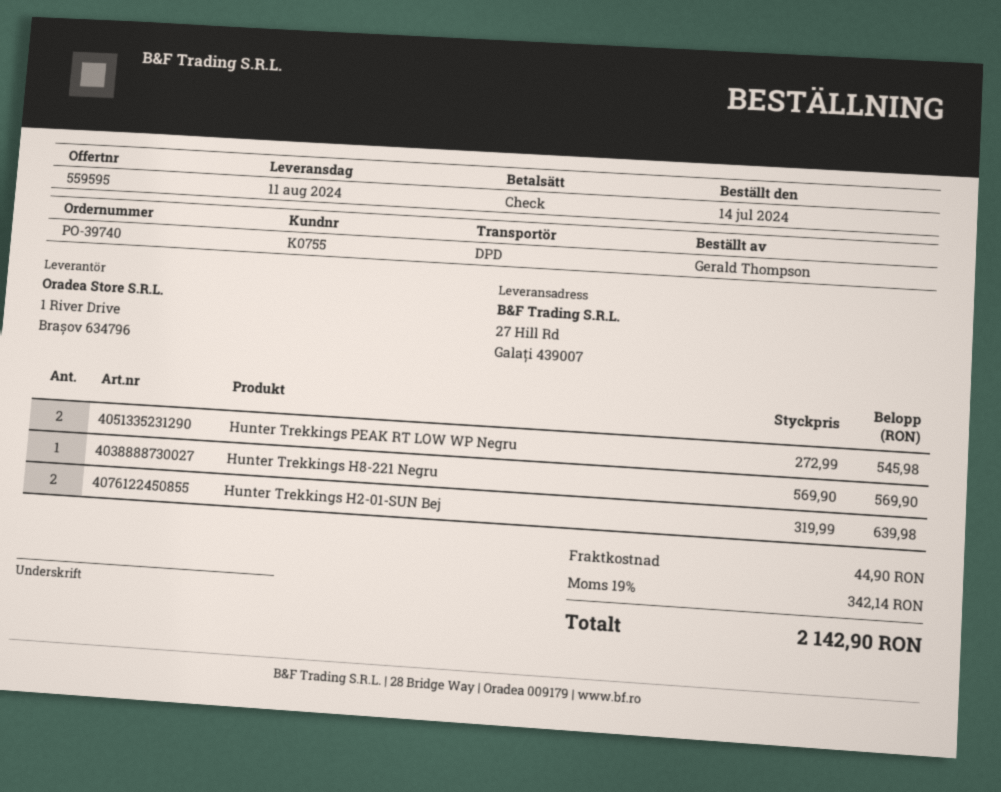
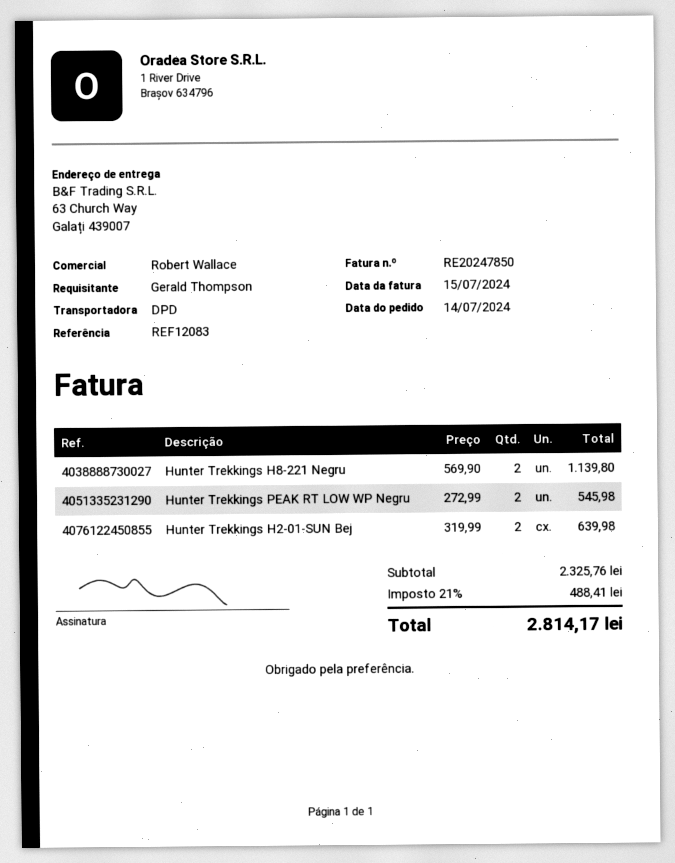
ship to: 27 Hill Rd, Galați 439007 -> 63 Church Way, Galați 439007
Hunter Trekkings H8-221 Negru: 1 x 569.90 = 569.90 -> 2 x 569.90 = 1139.80
shipping: 44.90 -> none
tax: 19% = 342.14 -> 21% = 488.41
total: 2142.90 -> 2814.17

